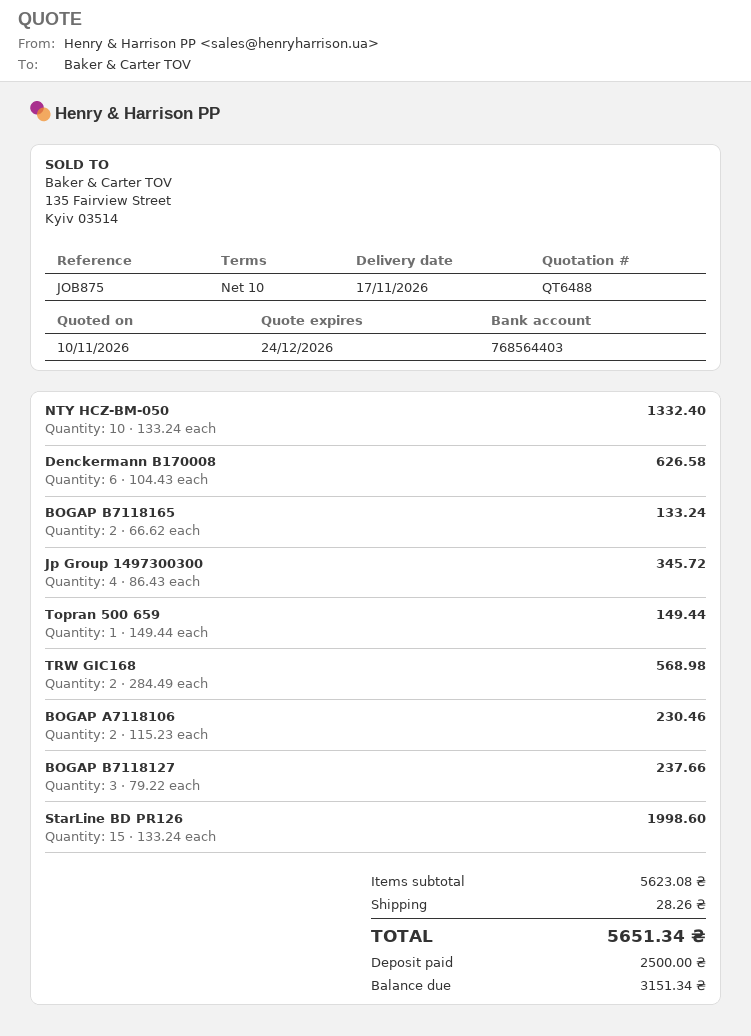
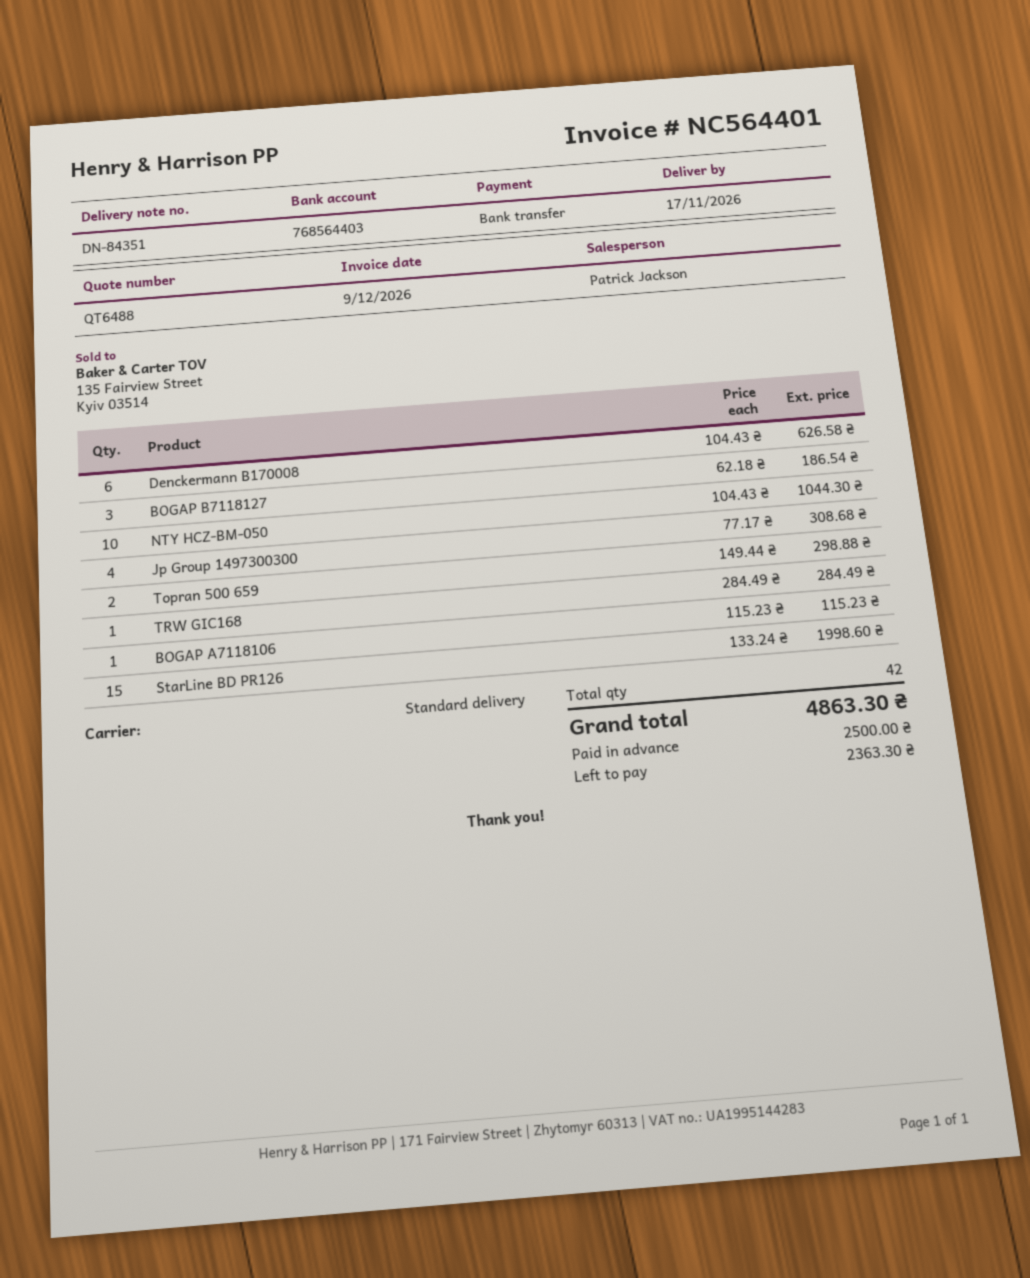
NTY HCZ-BM-050: 10 x 133.24 = 1332.40 -> 10 x 104.43 = 1044.30
BOGAP B7118165: 2 x 66.62 = 133.24 -> none
Jp Group 1497300300: 4 x 86.43 = 345.72 -> 4 x 77.17 = 308.68
Topran 500 659: 1 x 149.44 = 149.44 -> 2 x 149.44 = 298.88
TRW GIC168: 2 x 284.49 = 568.98 -> 1 x 284.49 = 284.49
BOGAP A7118106: 2 x 115.23 = 230.46 -> 1 x 115.23 = 115.23
BOGAP B7118127: 3 x 79.22 = 237.66 -> 3 x 62.18 = 186.54
shipping: 28.26 -> none
total: 5651.34 -> 4863.30
balance: 3151.34 -> 2363.30

